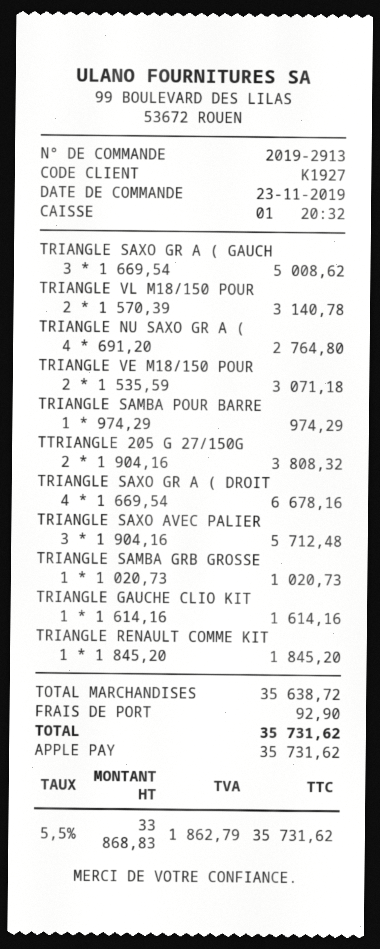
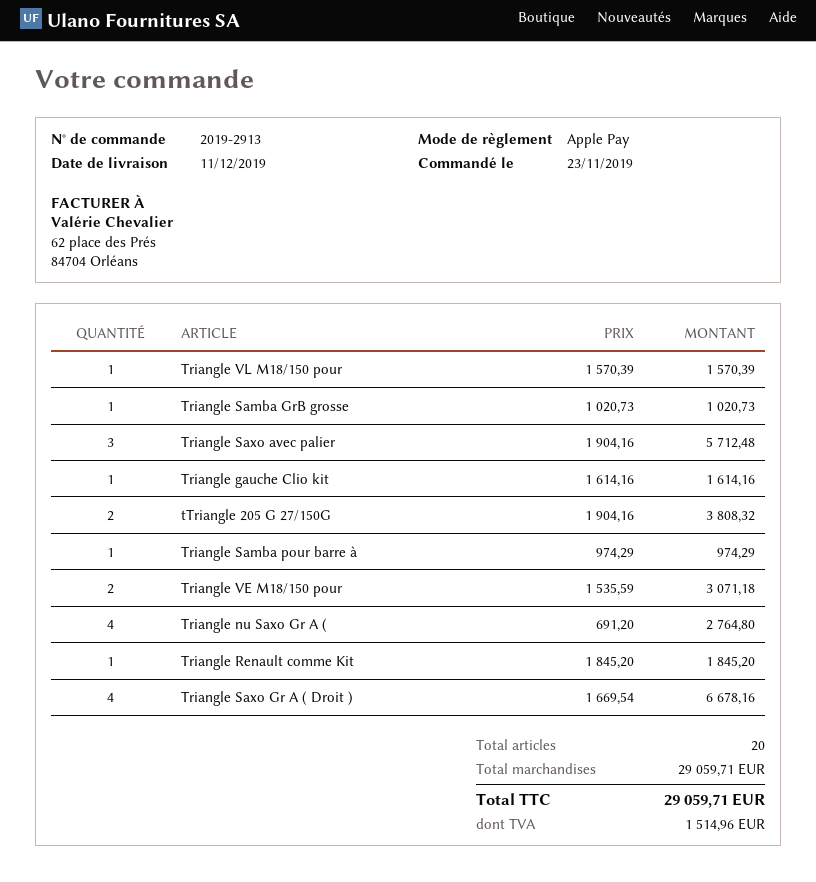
TRIANGLE SAXO GR A ( GAUCH: 3 x 1669.54 = 5008.62 -> none
TRIANGLE VL M18/150 POUR: 2 x 1570.39 = 3140.78 -> 1 x 1570.39 = 1570.39
subtotal: 35638.72 -> 29059.71
shipping: 92.90 -> none
tax: 1862.79 -> 1514.96
total: 35731.62 -> 29059.71

